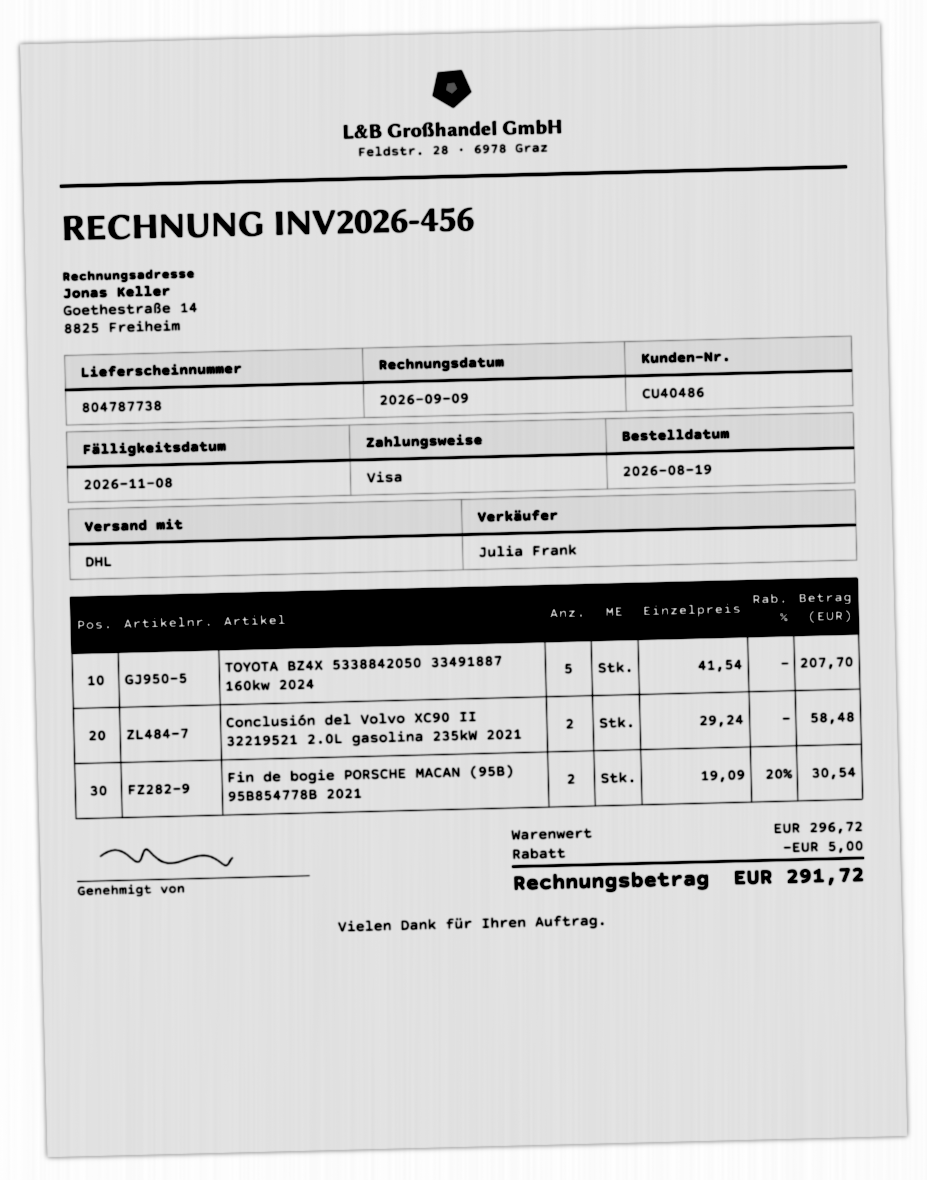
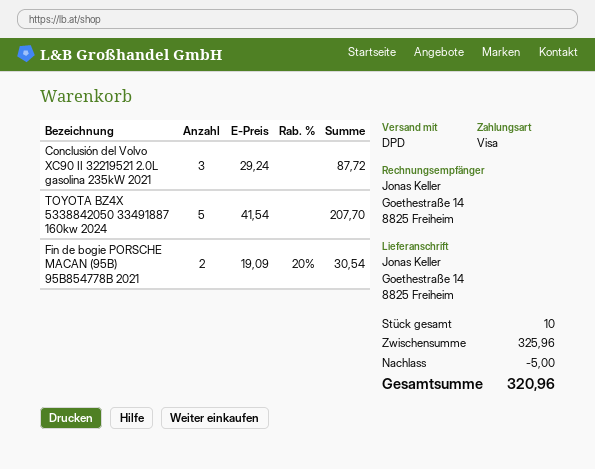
shipping method: DHL -> DPD
Conclusión del Volvo XC90 II 32219521 2.0L gasolina 235kW 2021: 2 x 29.24 = 58.48 -> 3 x 29.24 = 87.72
subtotal: 296.72 -> 325.96
total: 291.72 -> 320.96

